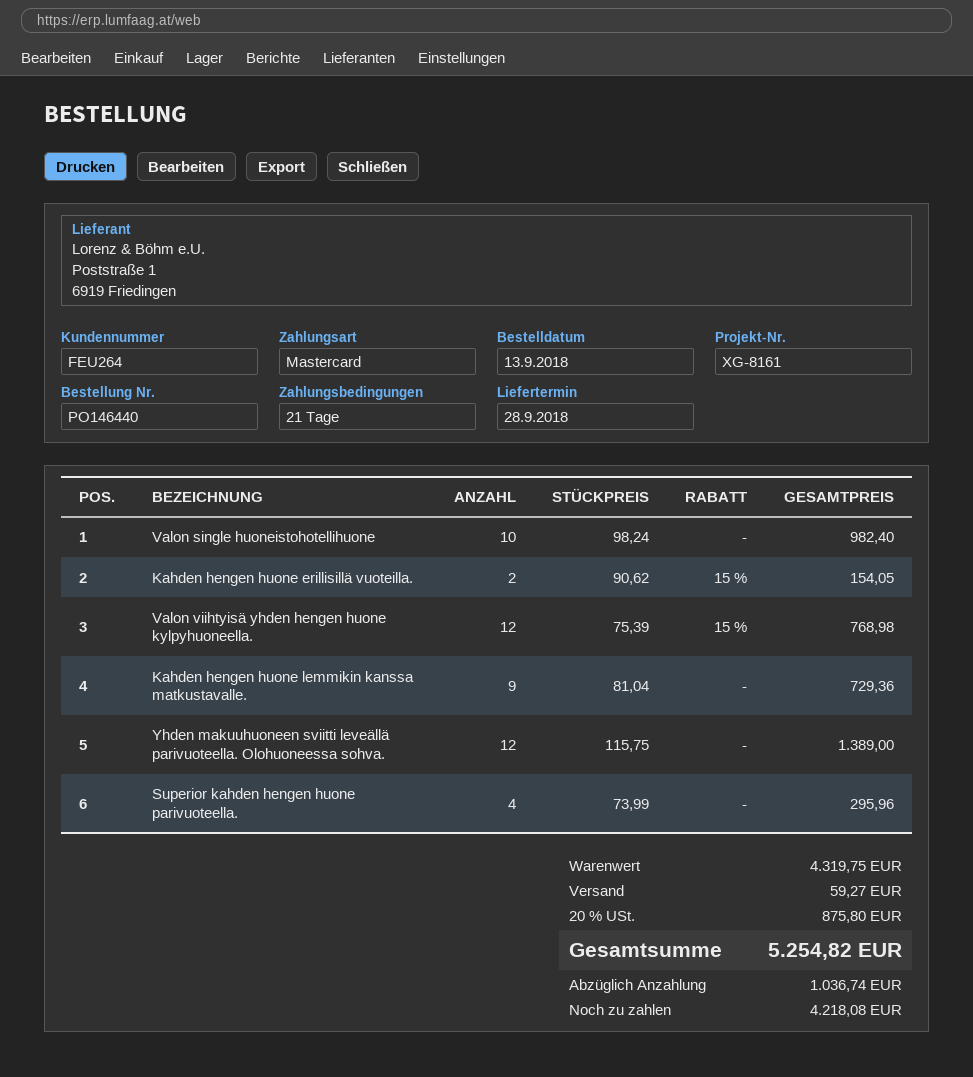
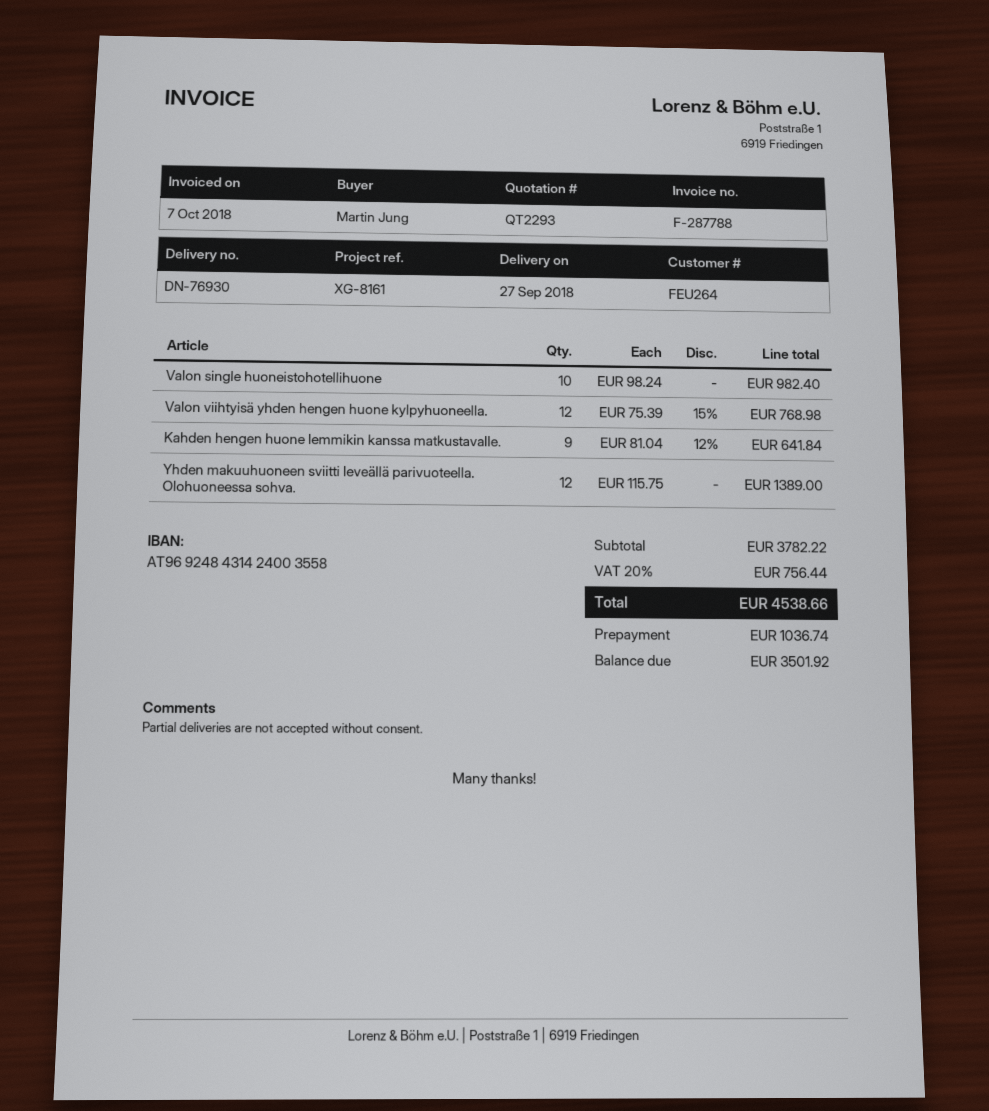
delivery date: 2018-09-28 -> 2018-09-27
Kahden hengen huone erillisillä vuoteilla.: 2 x 90.62 - 15% = 154.05 -> none
Kahden hengen huone lemmikin kanssa matkustavalle.: 9 x 81.04 = 729.36 -> 9 x 81.04 - 12% = 641.84
Superior kahden hengen huone parivuoteella.: 4 x 73.99 = 295.96 -> none
subtotal: 4319.75 -> 3782.22
shipping: 59.27 -> none
tax: 20% = 875.80 -> 20% = 756.44
total: 5254.82 -> 4538.66
balance: 4218.08 -> 3501.92

